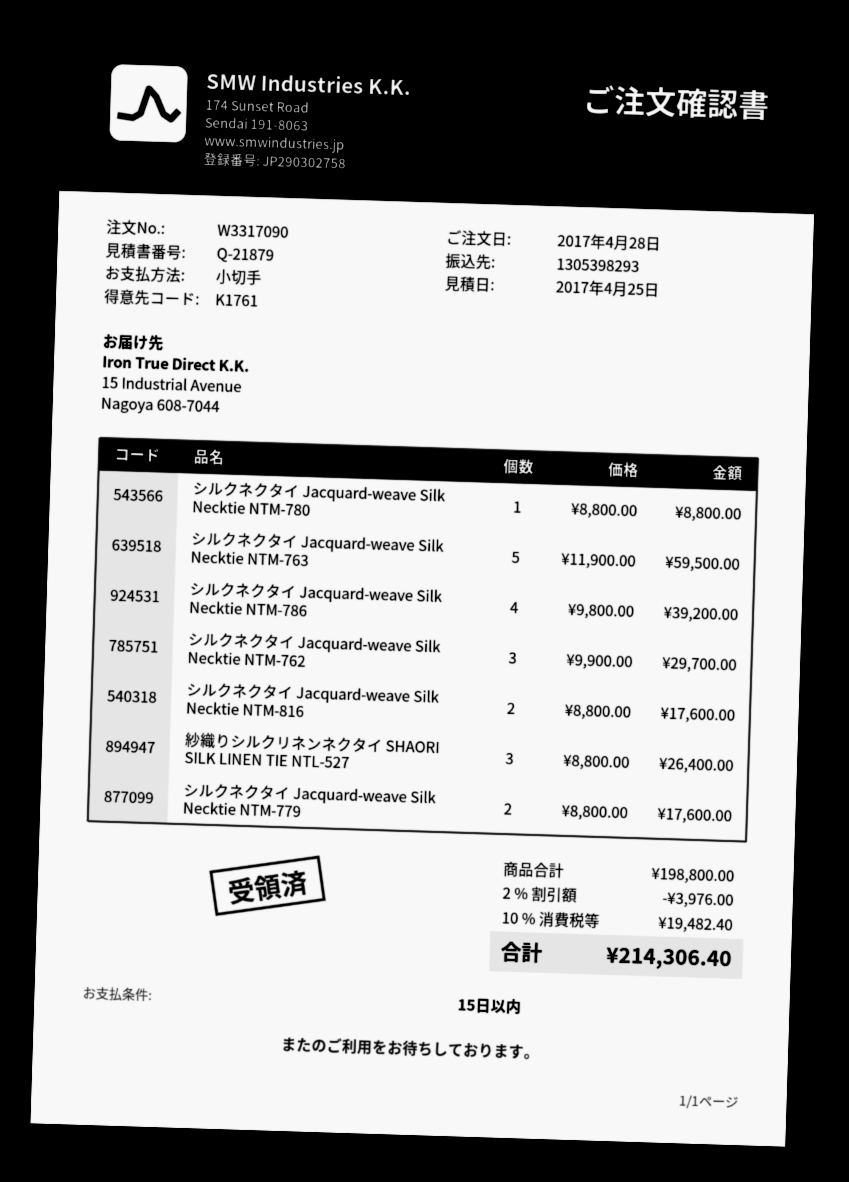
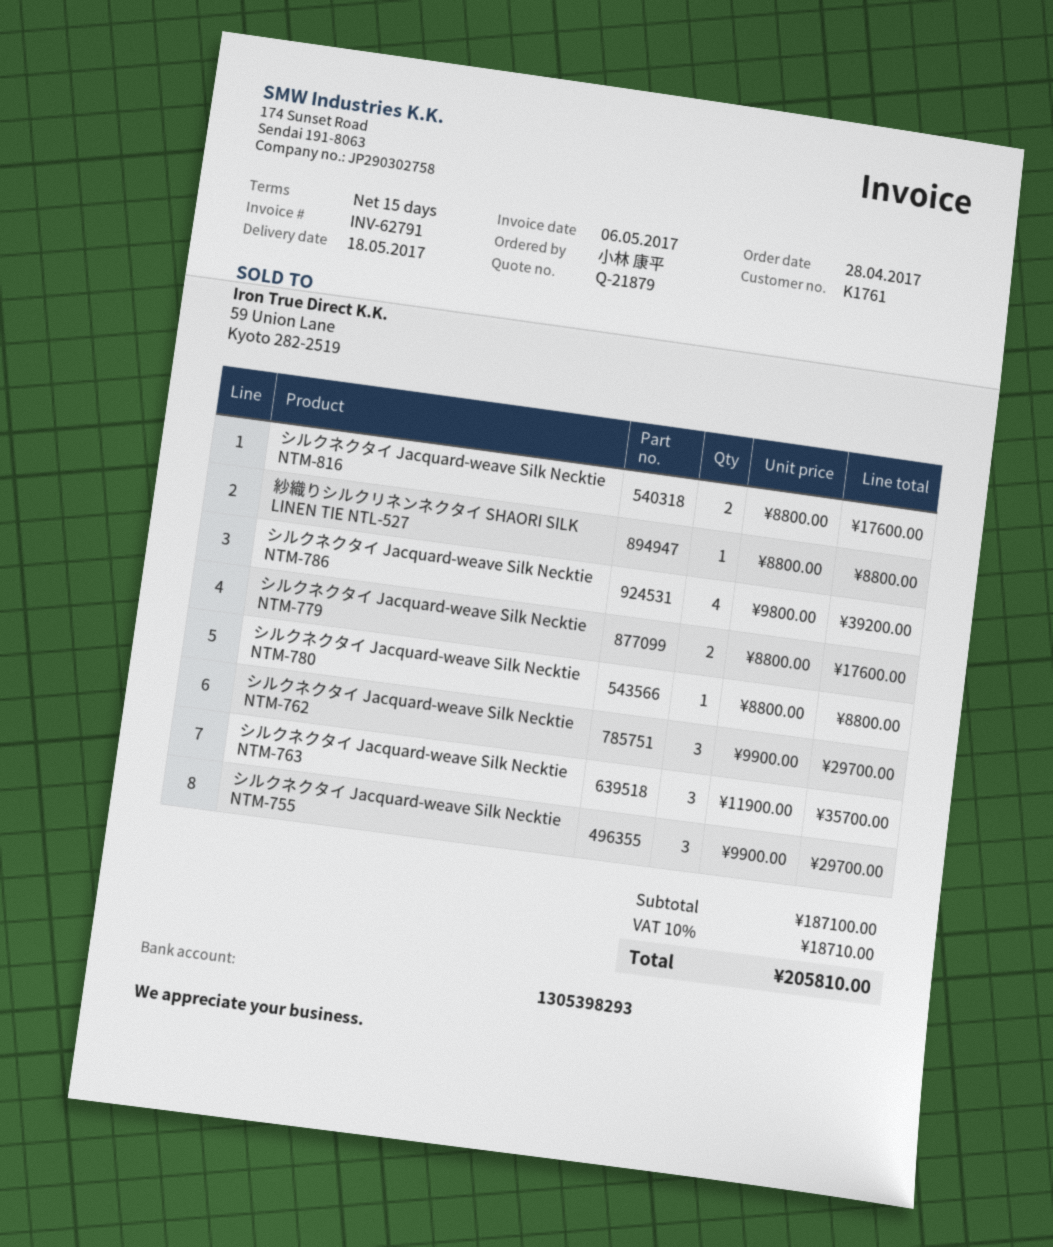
シルクネクタイ Jacquard-weave Silk Necktie NTM-763: 5 x 11900.00 = 59500.00 -> 3 x 11900.00 = 35700.00
紗織りシルクリネンネクタイ SHAORI SILK LINEN TIE NTL-527: 3 x 8800.00 = 26400.00 -> 1 x 8800.00 = 8800.00
シルクネクタイ Jacquard-weave Silk Necktie NTM-755: none -> 3 x 9900.00 = 29700.00
subtotal: 198800.00 -> 187100.00
discount: 2% = 3976.00 -> none
tax: 10% = 19482.40 -> 10% = 18710.00
total: 214306.40 -> 205810.00

